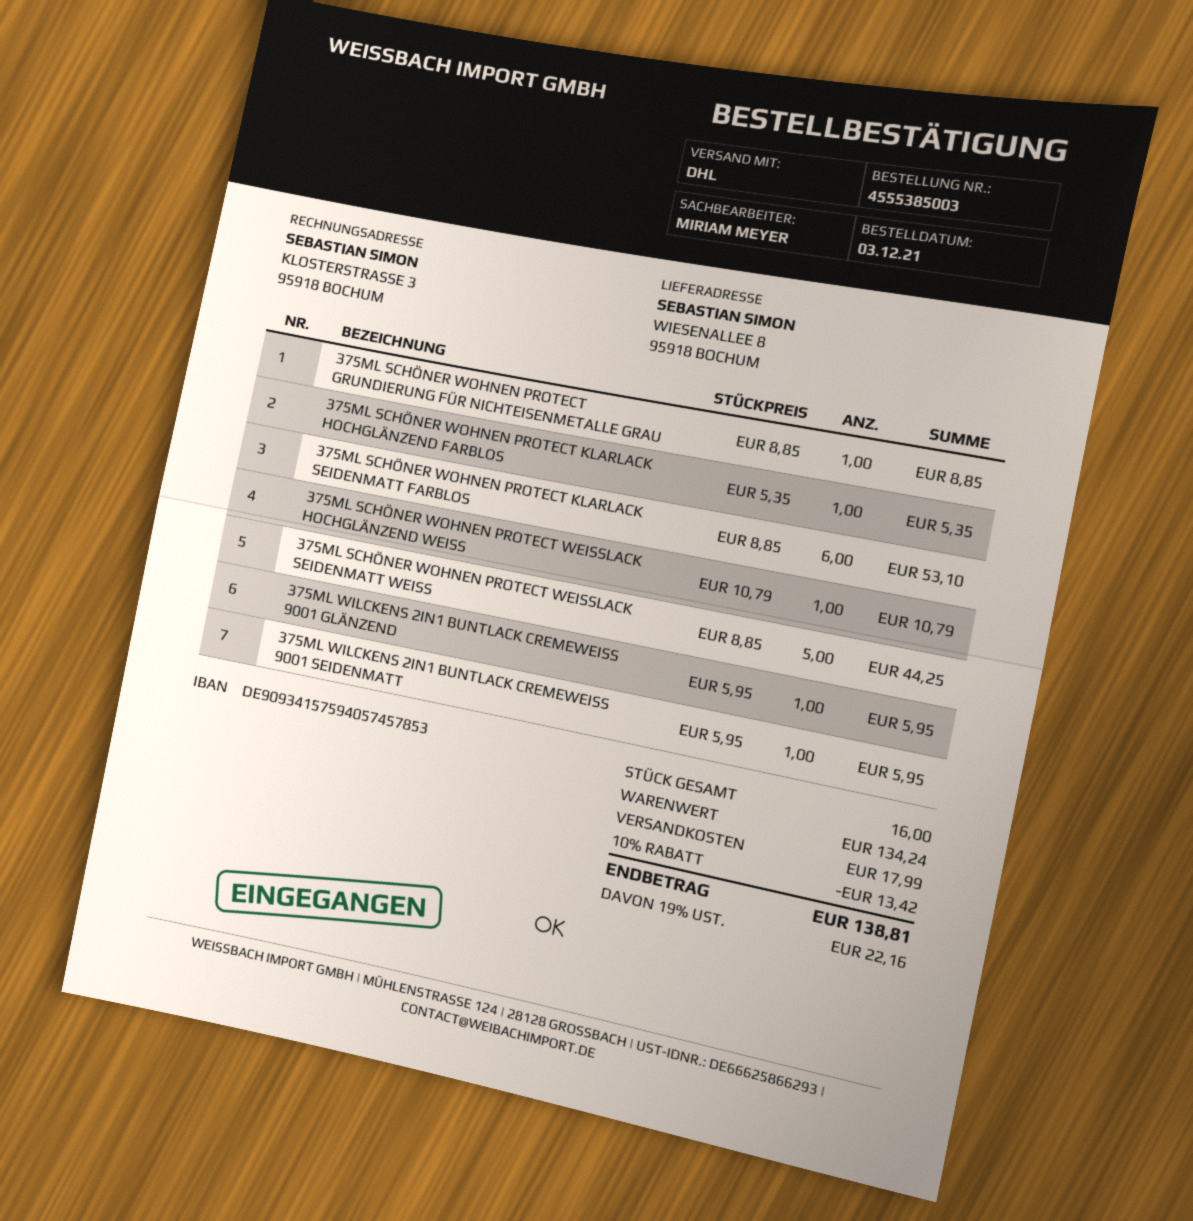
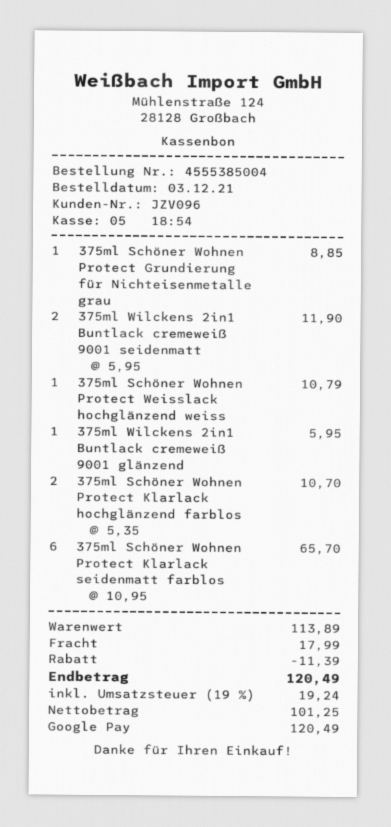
order number: 4555385003 -> 4555385004
375ML SCHÖNER WOHNEN PROTECT KLARLACK HOCHGLÄNZEND FARBLOS: 1 x 5.35 = 5.35 -> 2 x 5.35 = 10.70
375ML SCHÖNER WOHNEN PROTECT KLARLACK SEIDENMATT FARBLOS: 6 x 8.85 = 53.10 -> 6 x 10.95 = 65.70
375ML SCHÖNER WOHNEN PROTECT WEISSLACK SEIDENMATT WEISS: 5 x 8.85 = 44.25 -> none
375ML WILCKENS 2IN1 BUNTLACK CREMEWEISS 9001 SEIDENMATT: 1 x 5.95 = 5.95 -> 2 x 5.95 = 11.90
subtotal: 134.24 -> 113.89
discount: 13.42 -> 11.39
tax: 19% = 22.16 -> 19% = 19.24
total: 138.81 -> 120.49

